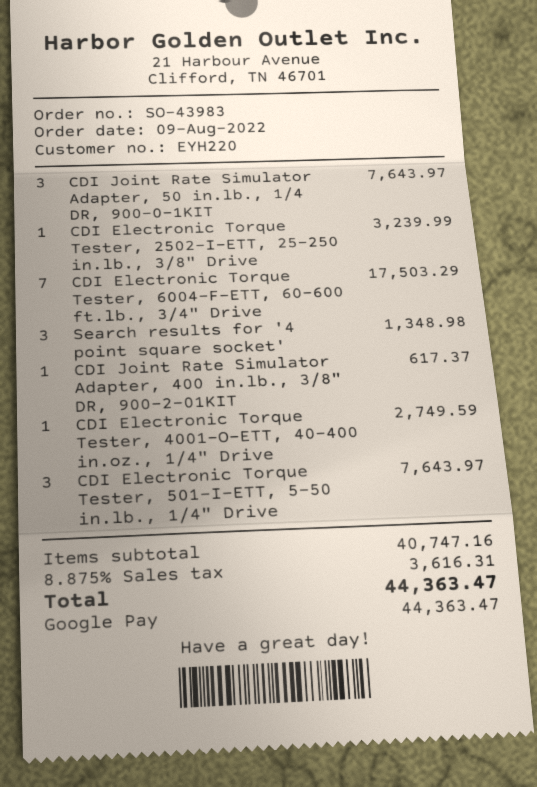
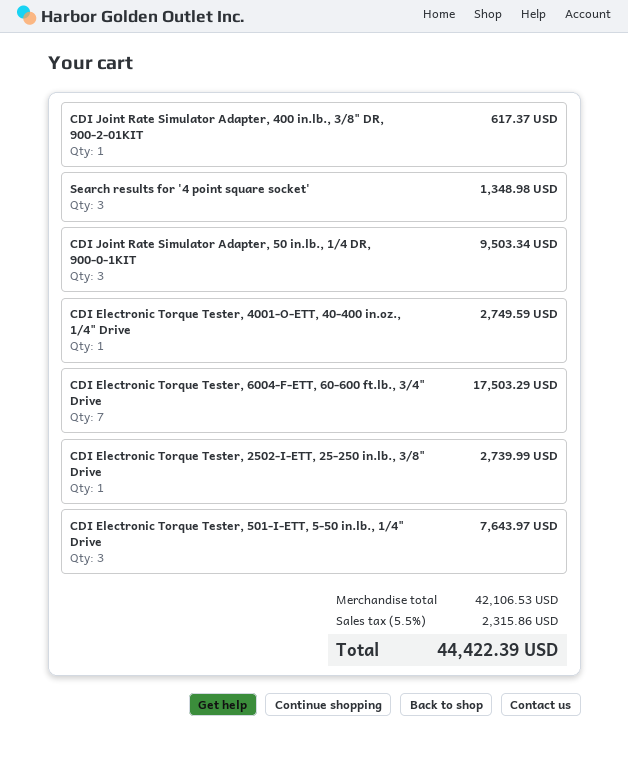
CDI Joint Rate Simulator Adapter, 50 in.lb., 1/4 DR, 900-0-1KIT: 3 for 7643.97 -> 3 for 9503.34
CDI Electronic Torque Tester, 2502-I-ETT, 25-250 in.lb., 3/8" Drive: 1 for 3239.99 -> 1 for 2739.99
subtotal: 40747.16 -> 42106.53
tax: 8.875% = 3616.31 -> 5.5% = 2315.86
total: 44363.47 -> 44422.39

